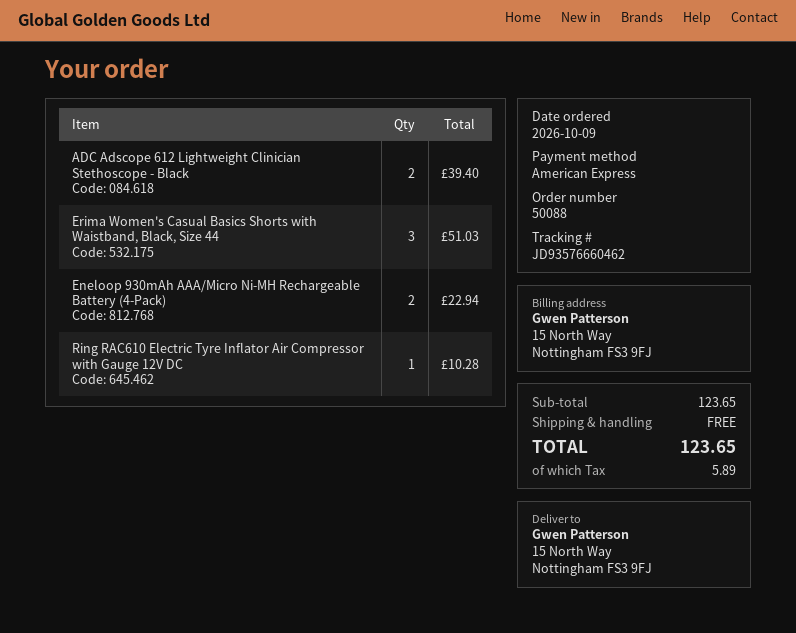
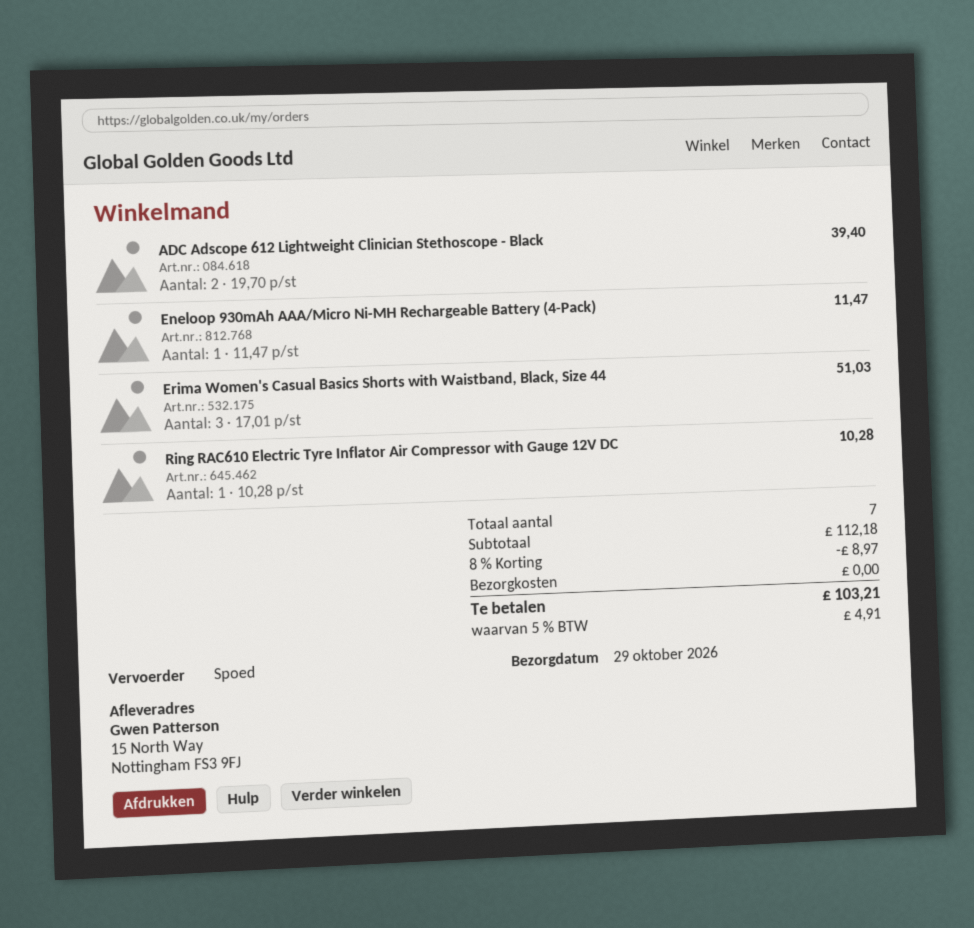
Eneloop 930mAh AAA/Micro Ni-MH Rechargeable Battery (4-Pack): 2 for 22.94 -> 1 for 11.47
subtotal: 123.65 -> 112.18
discount: none -> 8% = 8.97
tax: 5.89 -> 4.91
total: 123.65 -> 103.21

